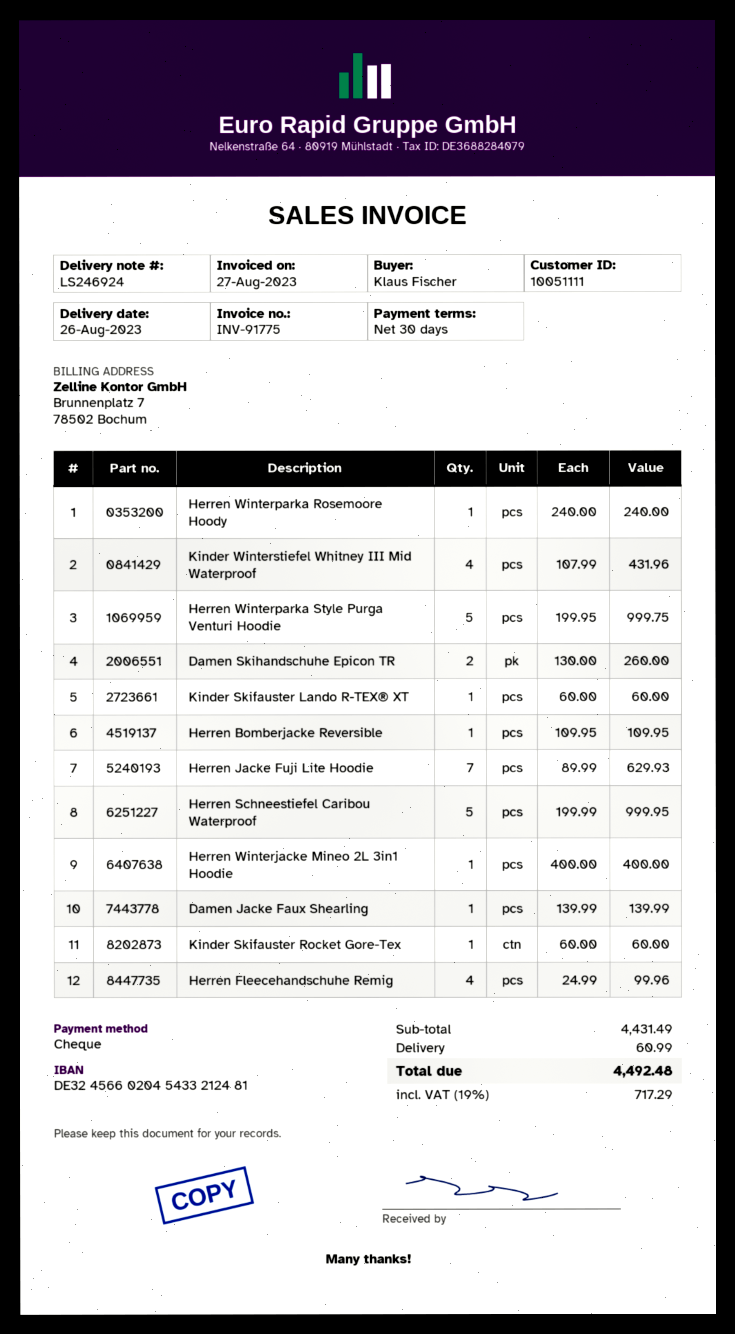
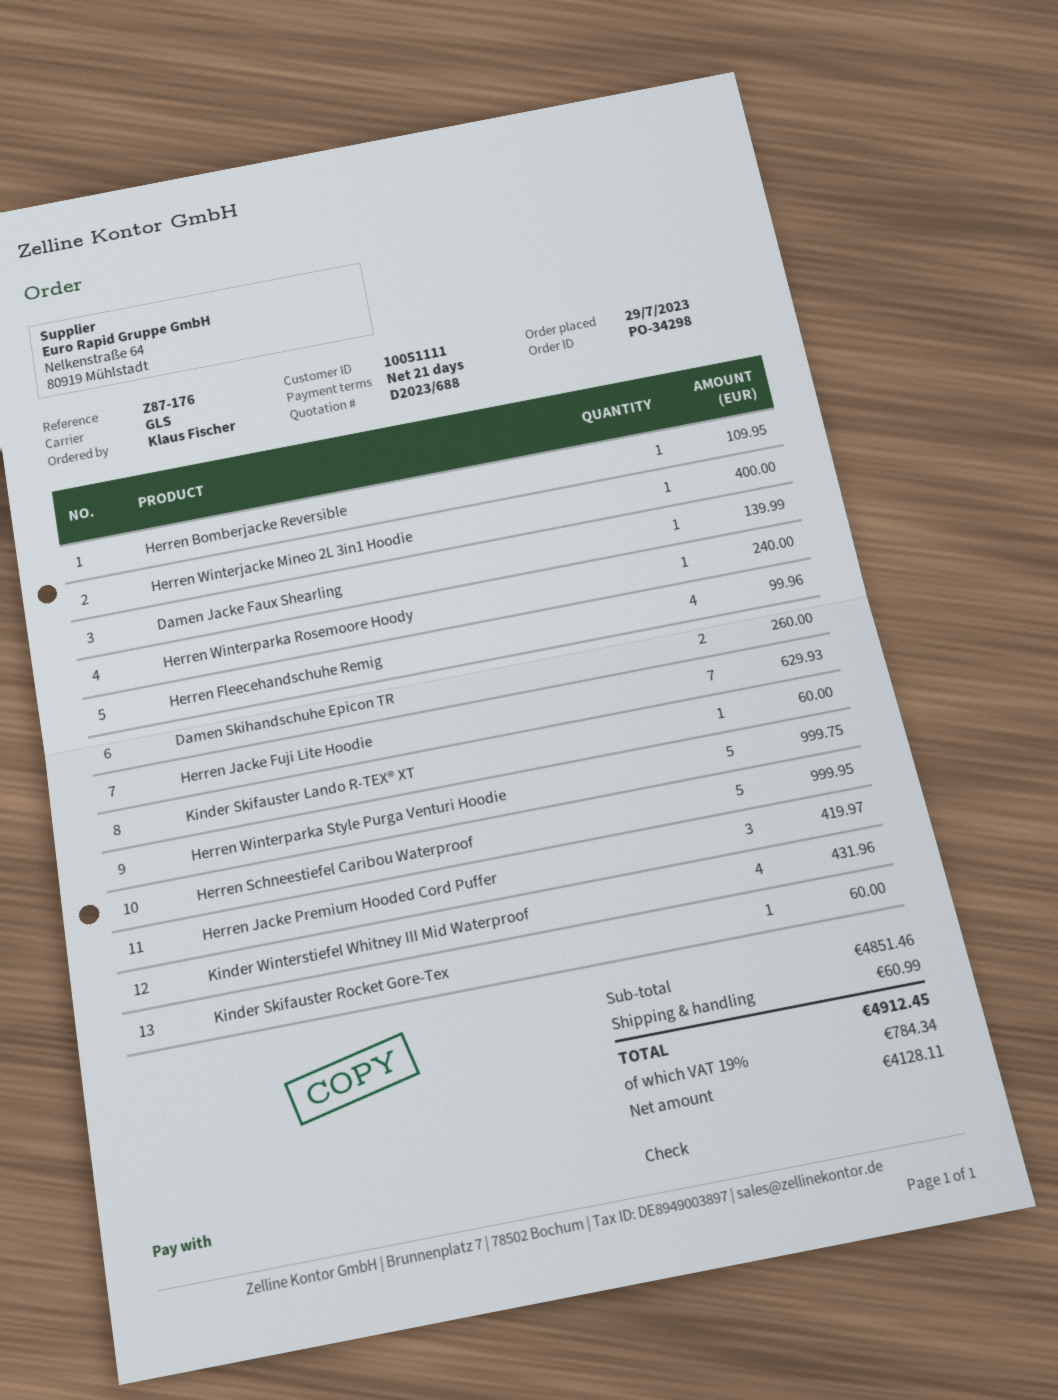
payment terms: 30 days -> 21 days
Herren Jacke Premium Hooded Cord Puffer: none -> 3 for 419.97
subtotal: 4431.49 -> 4851.46
tax: 19% = 717.29 -> 19% = 784.34
total: 4492.48 -> 4912.45

